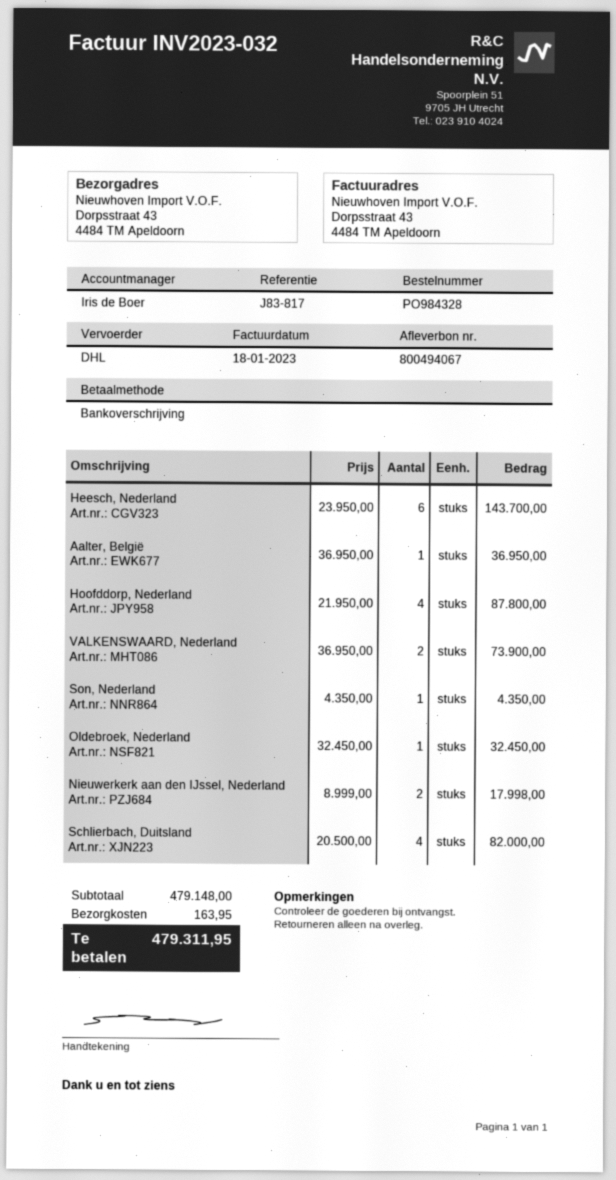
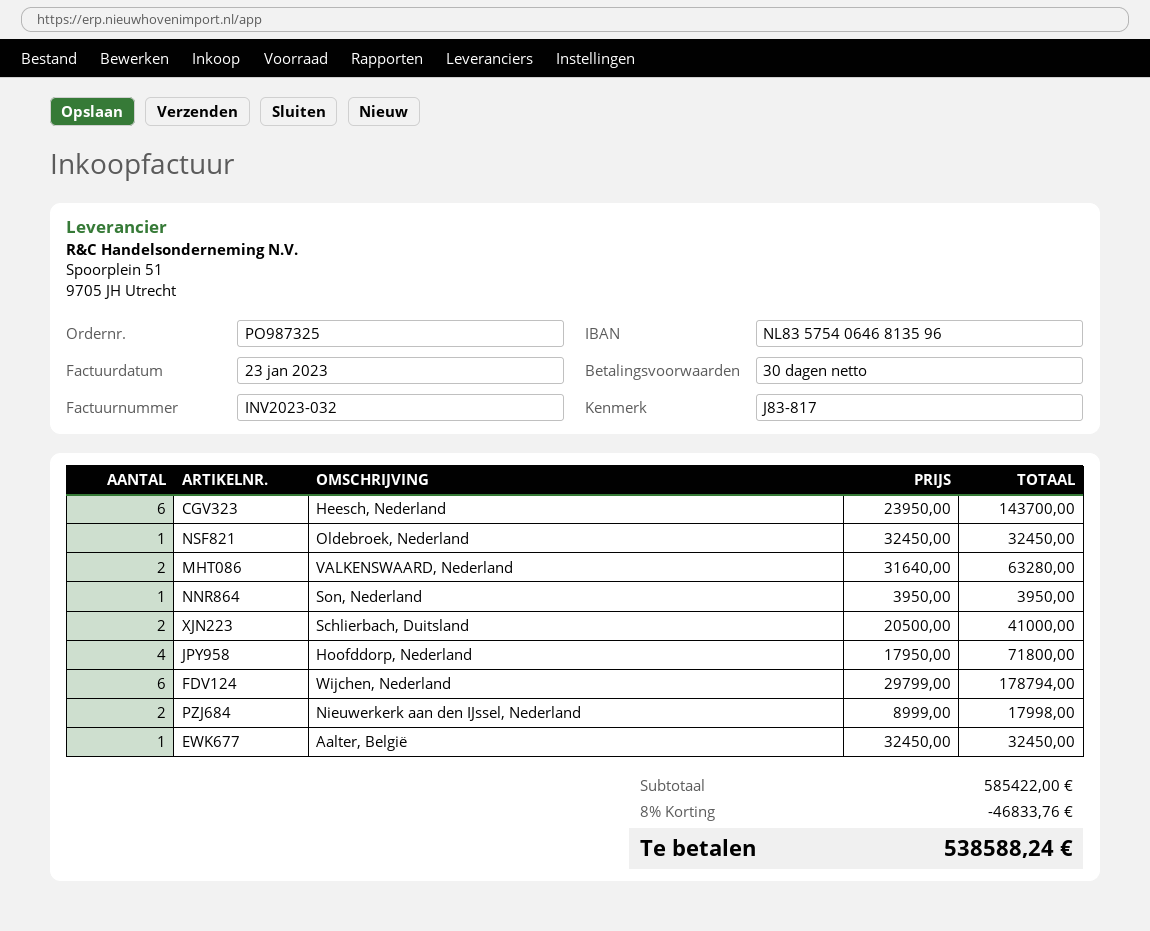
order number: PO984328 -> PO987325
invoice date: 2023-01-18 -> 2023-01-23
Aalter, België: 1 x 36950.00 = 36950.00 -> 1 x 32450.00 = 32450.00
Hoofddorp, Nederland: 4 x 21950.00 = 87800.00 -> 4 x 17950.00 = 71800.00
VALKENSWAARD, Nederland: 2 x 36950.00 = 73900.00 -> 2 x 31640.00 = 63280.00
Son, Nederland: 1 x 4350.00 = 4350.00 -> 1 x 3950.00 = 3950.00
Schlierbach, Duitsland: 4 x 20500.00 = 82000.00 -> 2 x 20500.00 = 41000.00
Wijchen, Nederland: none -> 6 x 29799.00 = 178794.00
subtotal: 479148.00 -> 585422.00
discount: none -> 8% = 46833.76
shipping: 163.95 -> none
total: 479311.95 -> 538588.24

